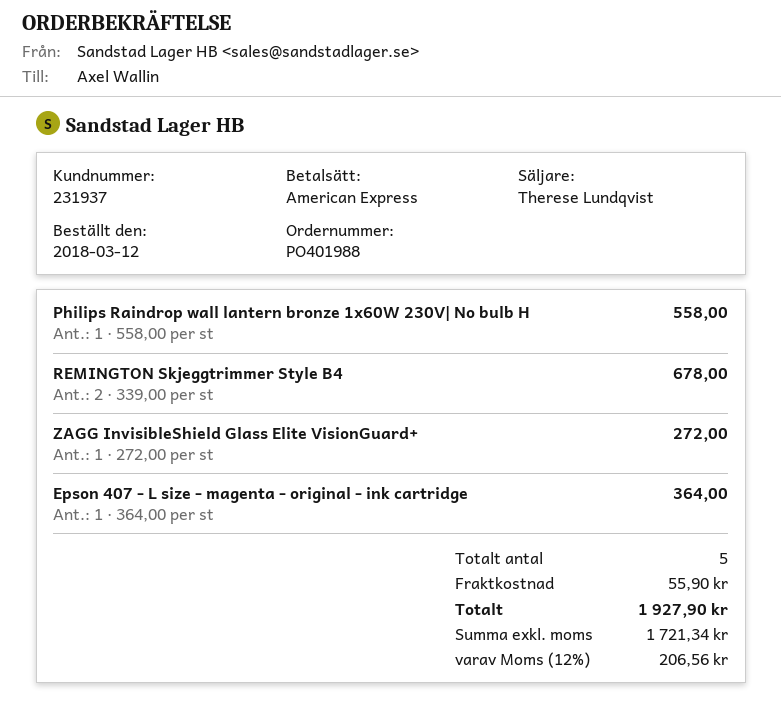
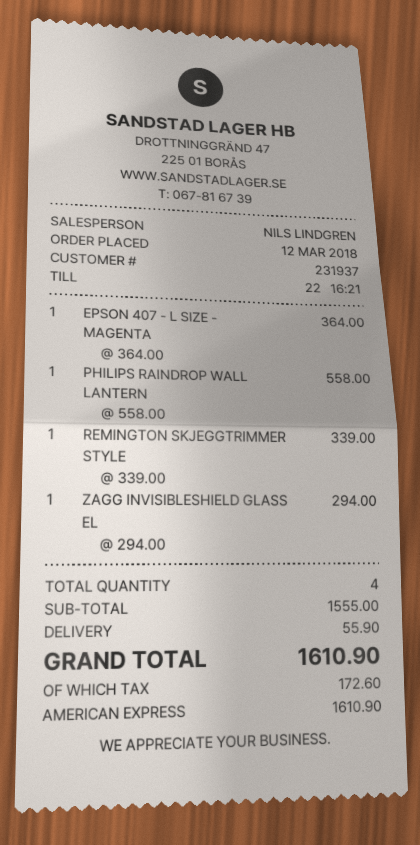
sales rep: Therese Lundqvist -> NILS LINDGREN
REMINGTON Skjeggtrimmer Style B4: 2 x 339.00 = 678.00 -> 1 x 339.00 = 339.00
ZAGG InvisibleShield Glass Elite VisionGuard+: 1 x 272.00 = 272.00 -> 1 x 294.00 = 294.00
total quantity: 5 -> 4
tax: 206.56 -> 172.60
total: 1927.90 -> 1610.90

